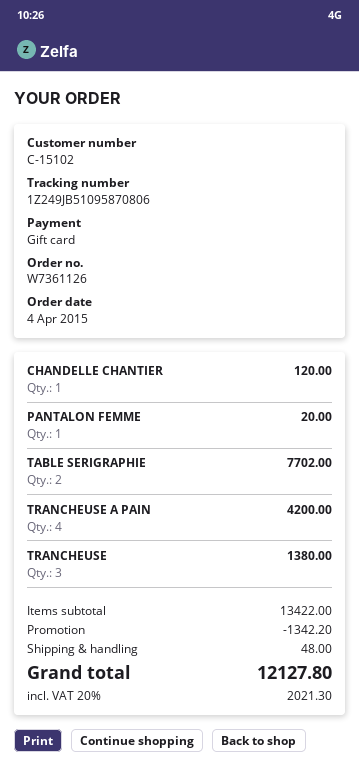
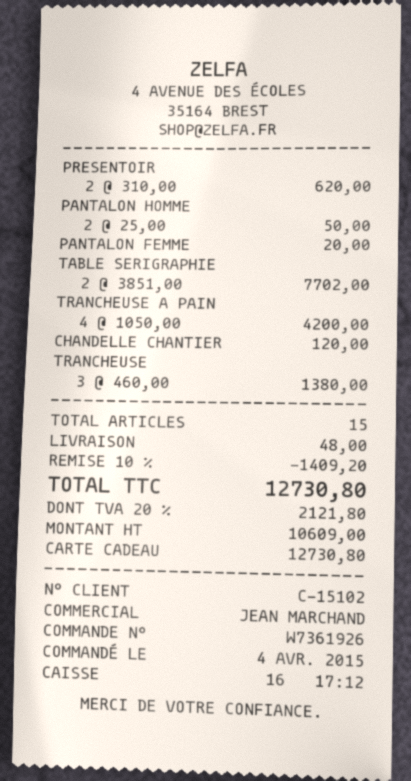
order number: W7361126 -> W7361926
PRESENTOIR: none -> 2 for 620.00
PANTALON HOMME: none -> 2 for 50.00
discount: 1342.20 -> 1409.20
tax: 20% = 2021.30 -> 20% = 2121.80
total: 12127.80 -> 12730.80

